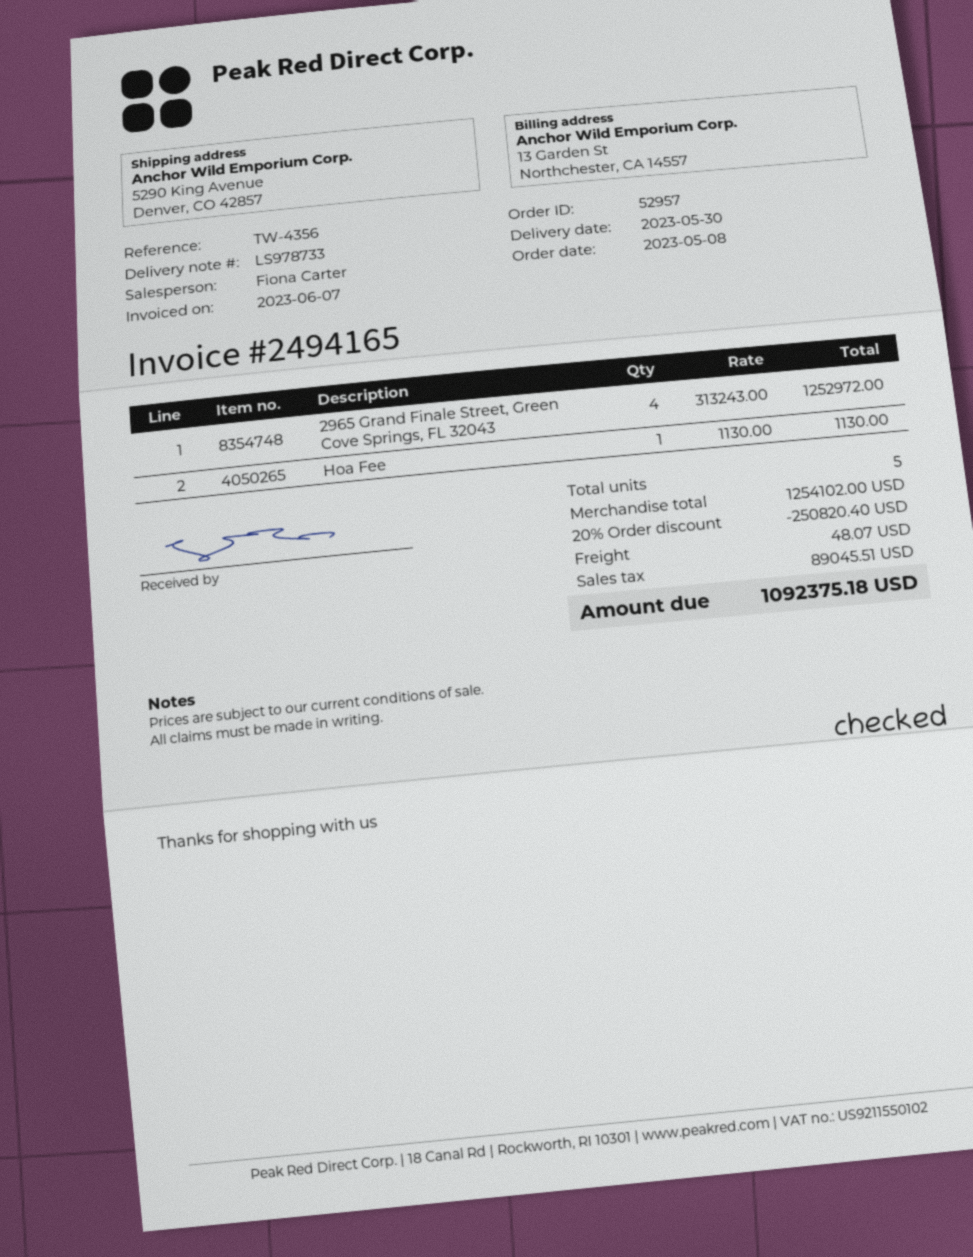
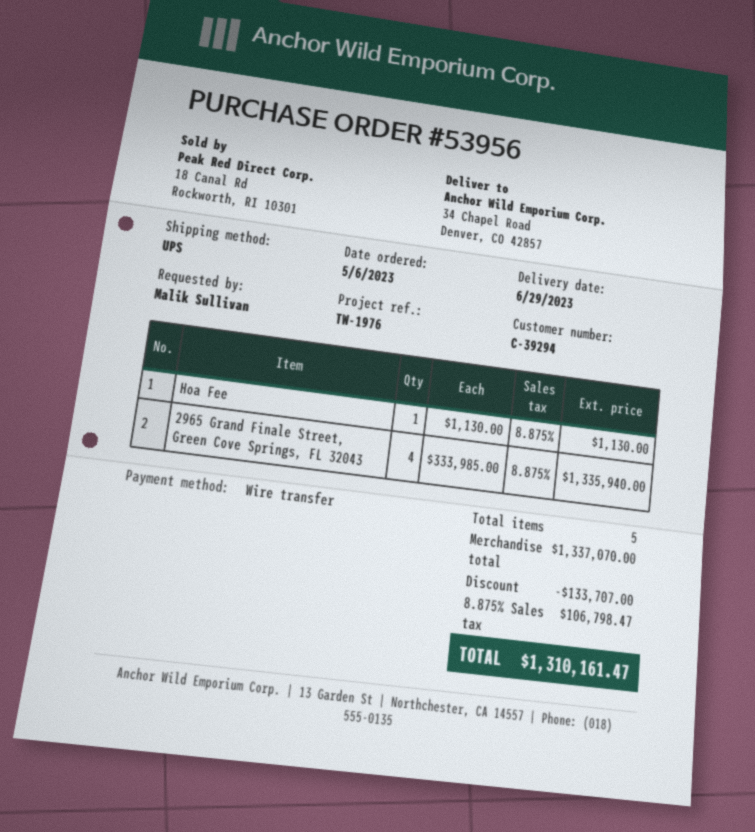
order number: 52957 -> 53956
order date: 2023-05-08 -> 2023-05-06
delivery date: 2023-05-30 -> 2023-06-29
reference: TW-4356 -> TW-1976
ship to: 5290 King Avenue, Denver, CO 42857 -> 34 Chapel Road, Denver, CO 42857
2965 Grand Finale Street, Green Cove Springs, FL 32043: 4 x 313243.00 = 1252972.00 -> 4 x 333985.00 = 1335940.00
subtotal: 1254102.00 -> 1337070.00
discount: 250820.40 -> 133707.00
shipping: 48.07 -> none
tax: 89045.51 -> 106798.47
total: 1092375.18 -> 1310161.47

